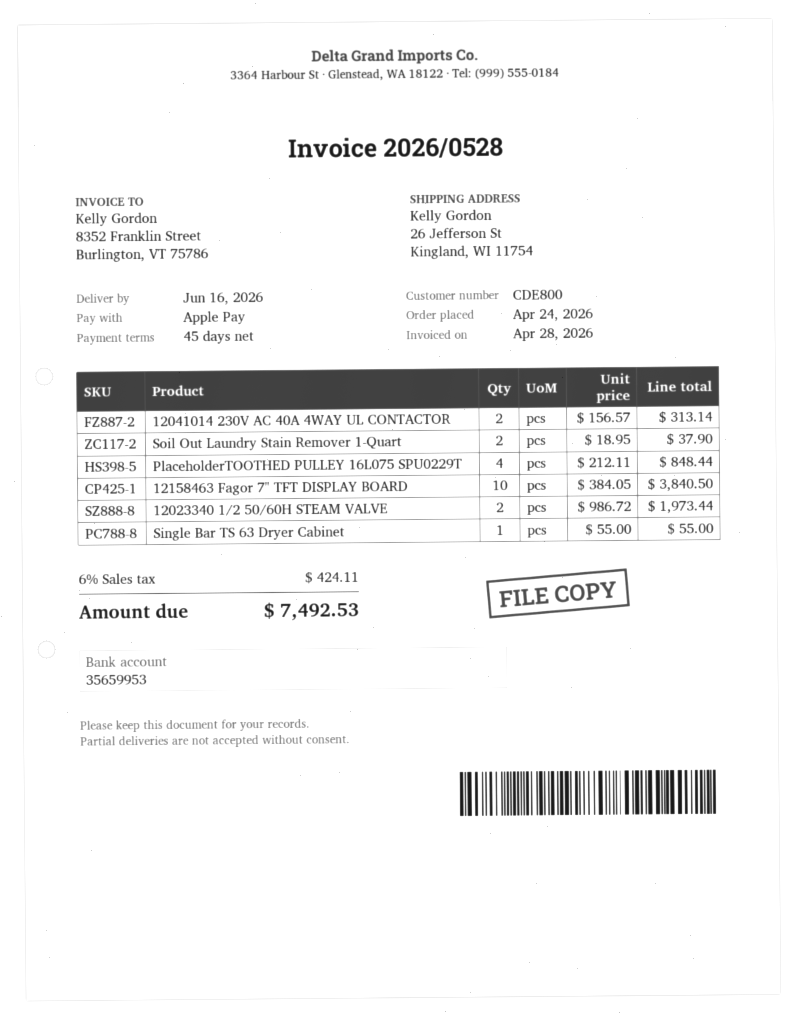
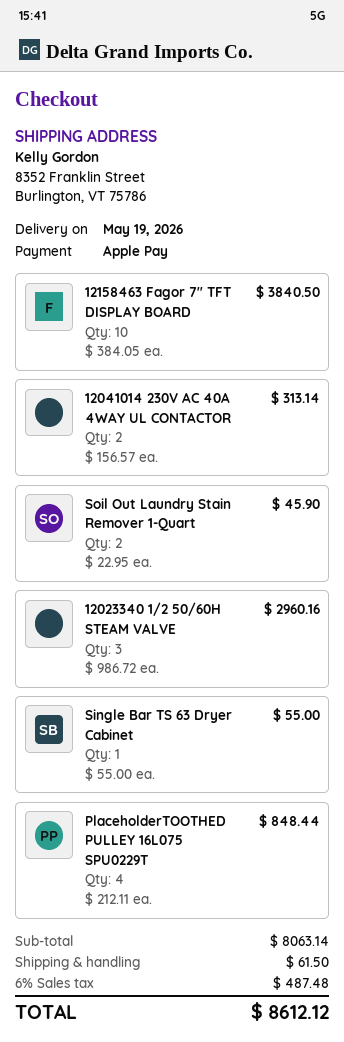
delivery date: 2026-06-16 -> 2026-05-19
ship to: 26 Jefferson St, Kingland, WI 11754 -> 8352 Franklin Street, Burlington, VT 75786
Soil Out Laundry Stain Remover 1-Quart: 2 x 18.95 = 37.90 -> 2 x 22.95 = 45.90
12023340 1/2 50/60H STEAM VALVE: 2 x 986.72 = 1973.44 -> 3 x 986.72 = 2960.16
shipping: none -> 61.50
tax: 6% = 424.11 -> 6% = 487.48
total: 7492.53 -> 8612.12

